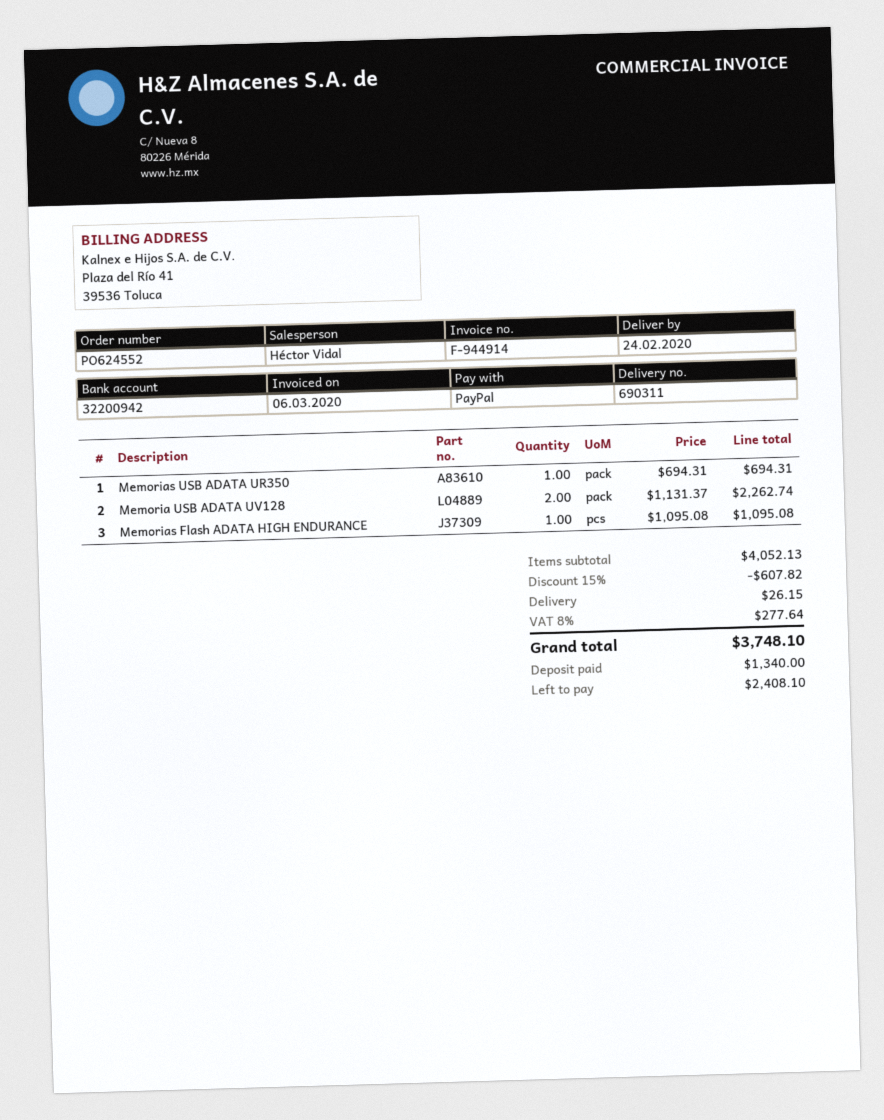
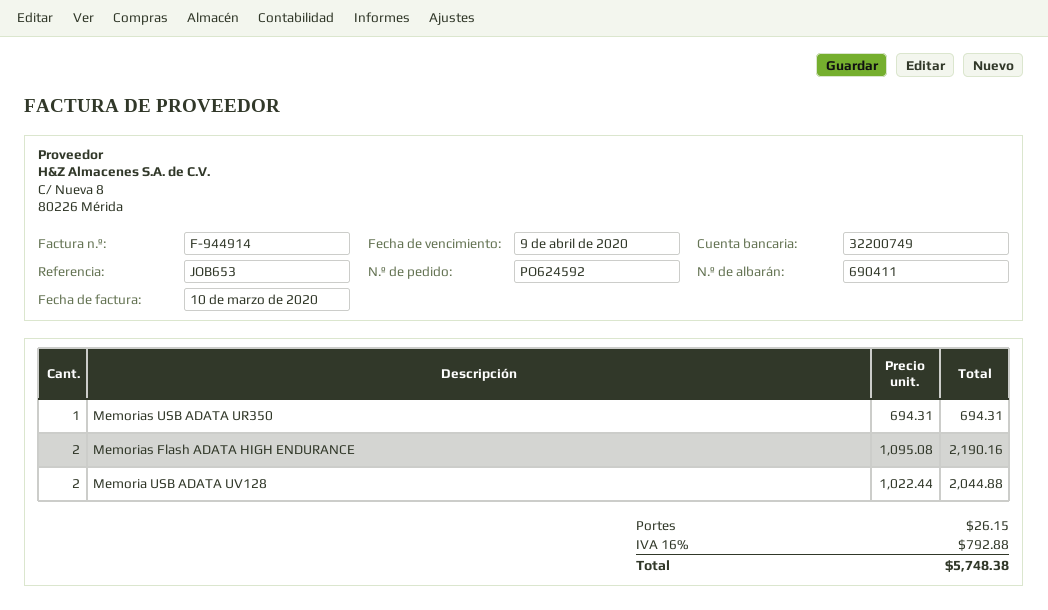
order number: PO624552 -> PO624592
delivery note number: 690311 -> 690411
invoice date: 2020-03-06 -> 2020-03-10
bank account: 32200942 -> 32200749
Memoria USB ADATA UV128: 2 x 1131.37 = 2262.74 -> 2 x 1022.44 = 2044.88
Memorias Flash ADATA HIGH ENDURANCE: 1 x 1095.08 = 1095.08 -> 2 x 1095.08 = 2190.16
discount: 15% = 607.82 -> none
tax: 8% = 277.64 -> 16% = 792.88
total: 3748.10 -> 5748.38

